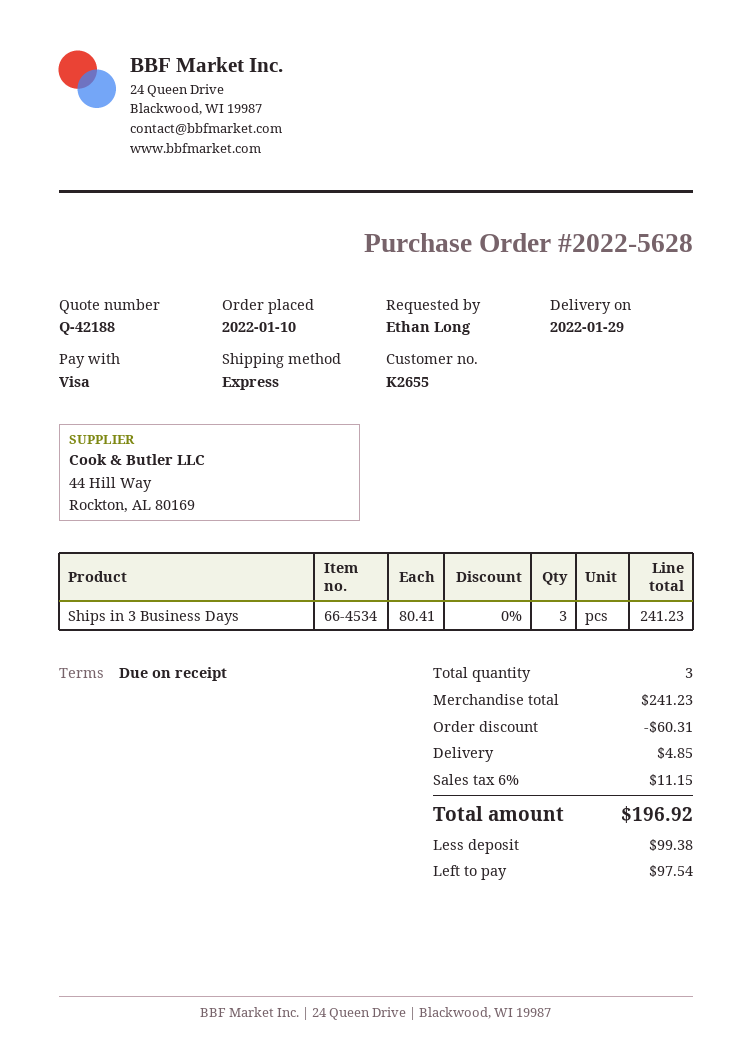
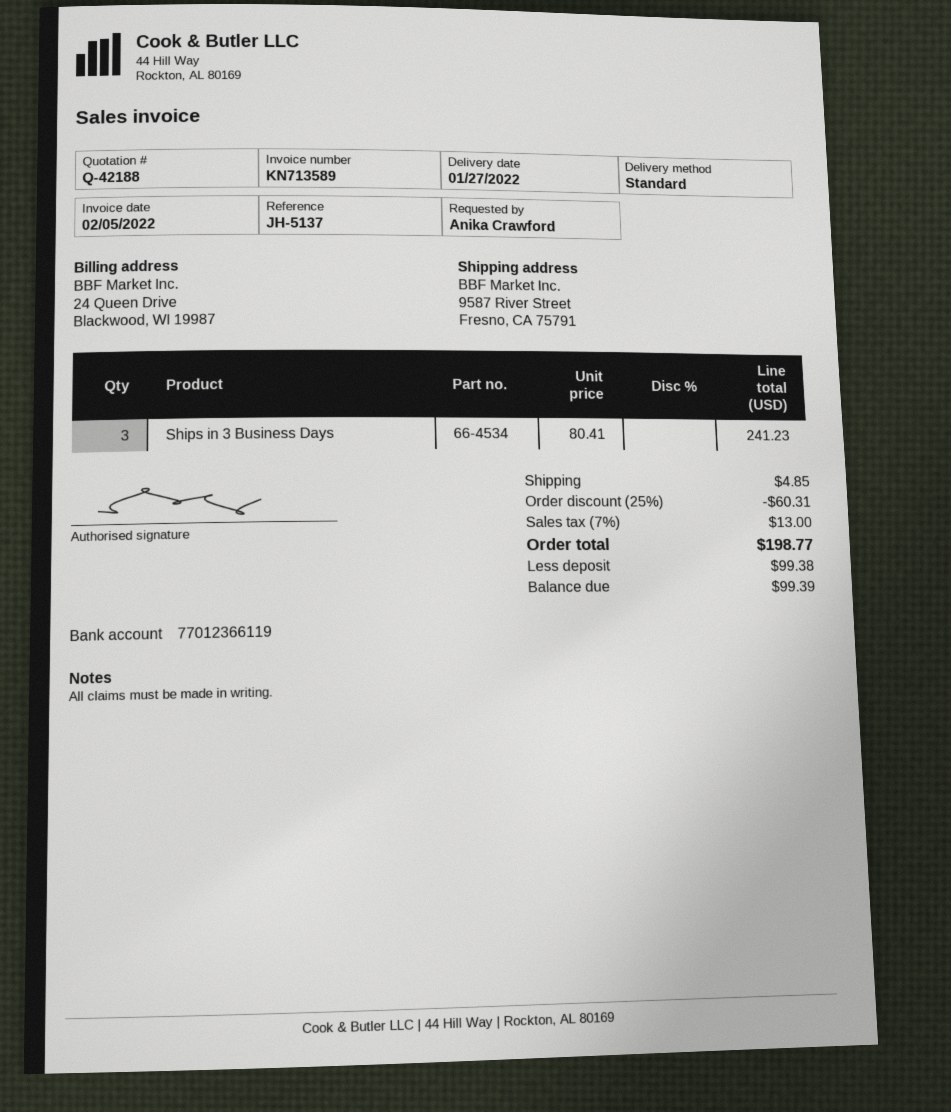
delivery date: 2022-01-29 -> 2022-01-27
ordered by: Ethan Long -> Anika Crawford
shipping method: express -> standard
tax: 6% = 11.15 -> 7% = 13.00
total: 196.92 -> 198.77
balance: 97.54 -> 99.39

